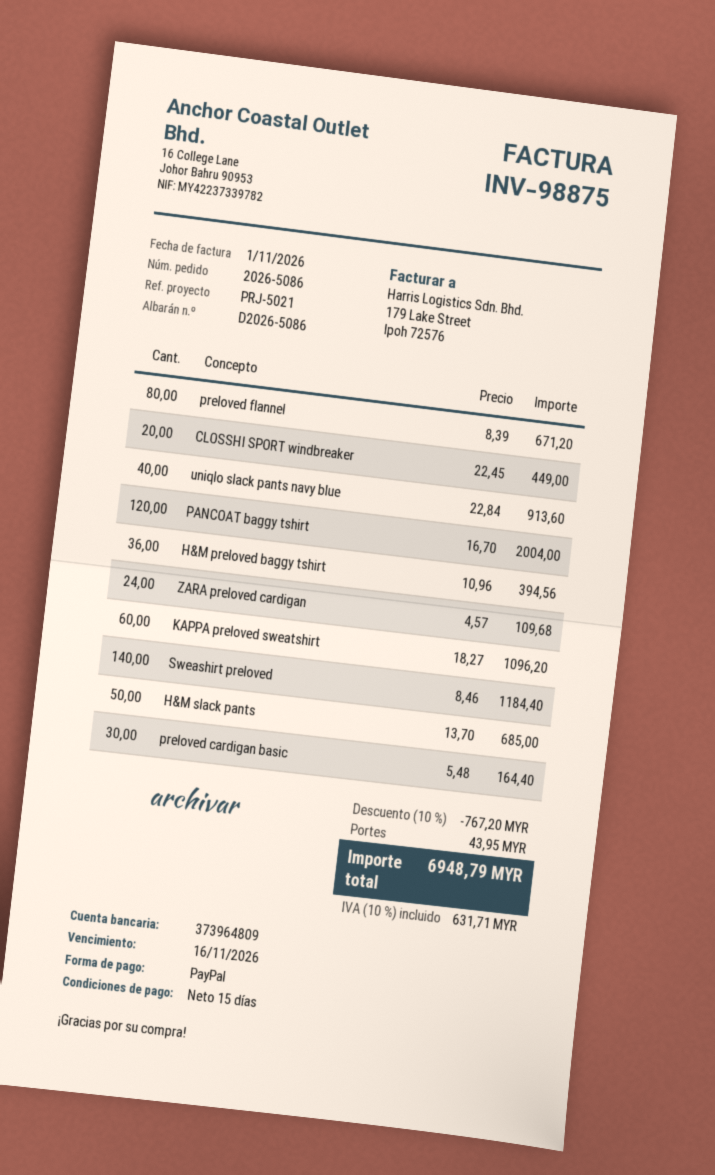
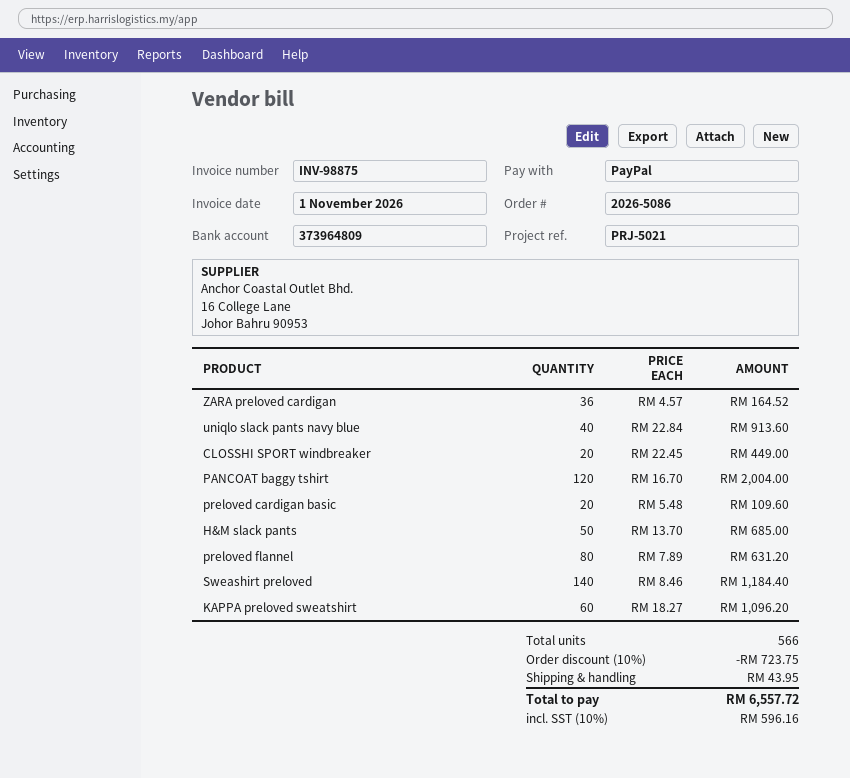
preloved flannel: 80 x 8.39 = 671.20 -> 80 x 7.89 = 631.20
H&M preloved baggy tshirt: 36 x 10.96 = 394.56 -> none
ZARA preloved cardigan: 24 x 4.57 = 109.68 -> 36 x 4.57 = 164.52
preloved cardigan basic: 30 x 5.48 = 164.40 -> 20 x 5.48 = 109.60
discount: 10% = 767.20 -> 10% = 723.75
tax: 10% = 631.71 -> 10% = 596.16
total: 6948.79 -> 6557.72

